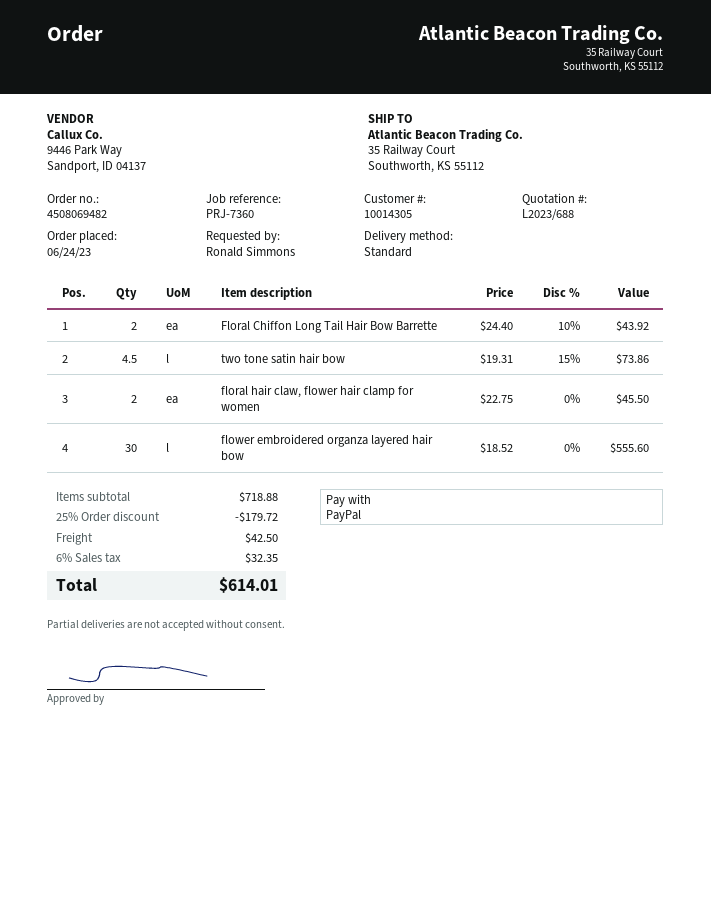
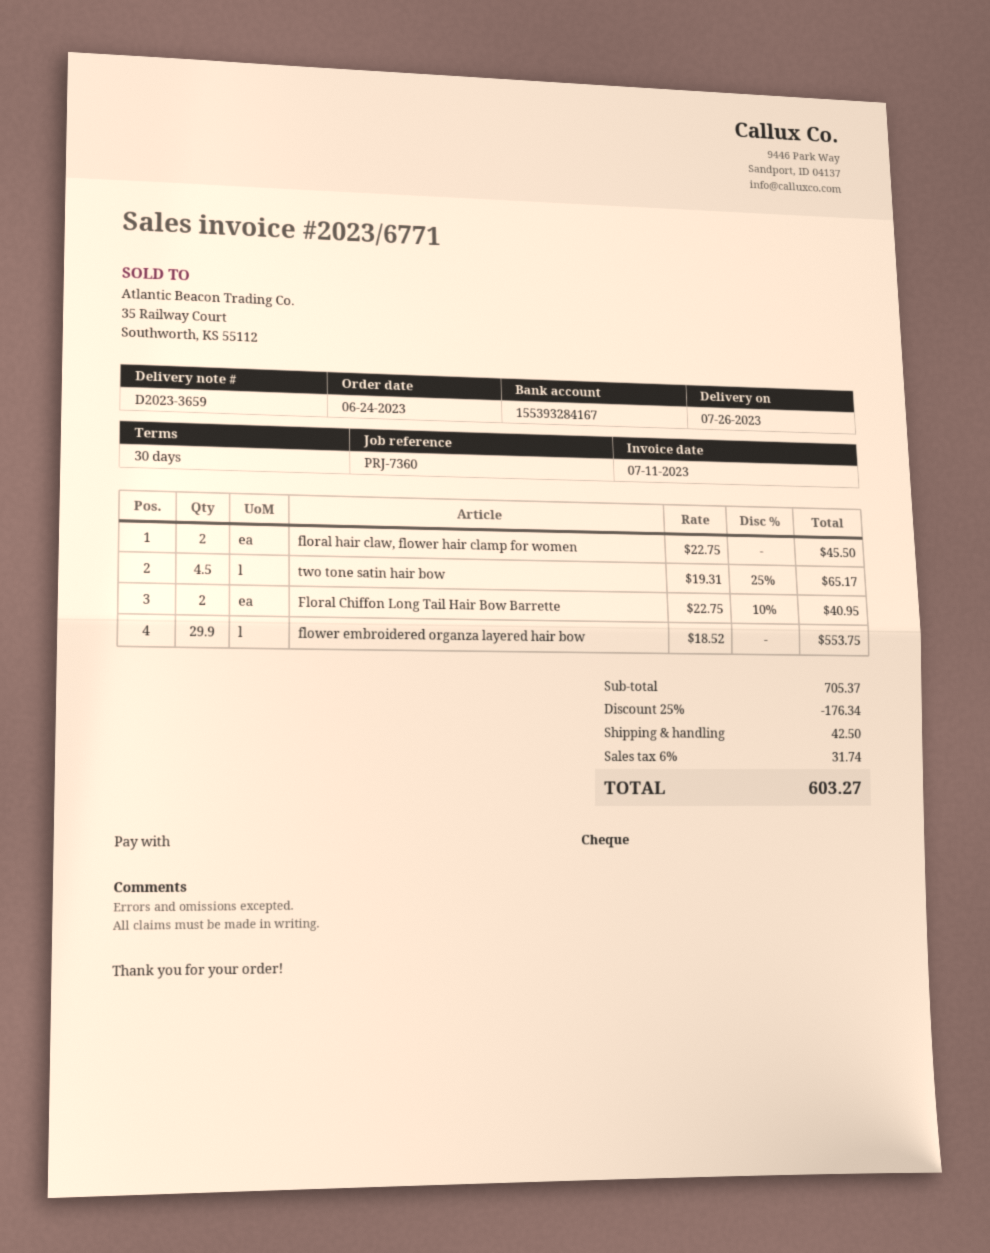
payment method: PayPal -> cheque
Floral Chiffon Long Tail Hair Bow Barrette: 2 x 24.40 - 10% = 43.92 -> 2 x 22.75 - 10% = 40.95
two tone satin hair bow: 4.5 x 19.31 - 15% = 73.86 -> 4.5 x 19.31 - 25% = 65.17
flower embroidered organza layered hair bow: 30 x 18.52 = 555.60 -> 29.9 x 18.52 = 553.75
subtotal: 718.88 -> 705.37
discount: 25% = 179.72 -> 25% = 176.34
tax: 6% = 32.35 -> 6% = 31.74
total: 614.01 -> 603.27

